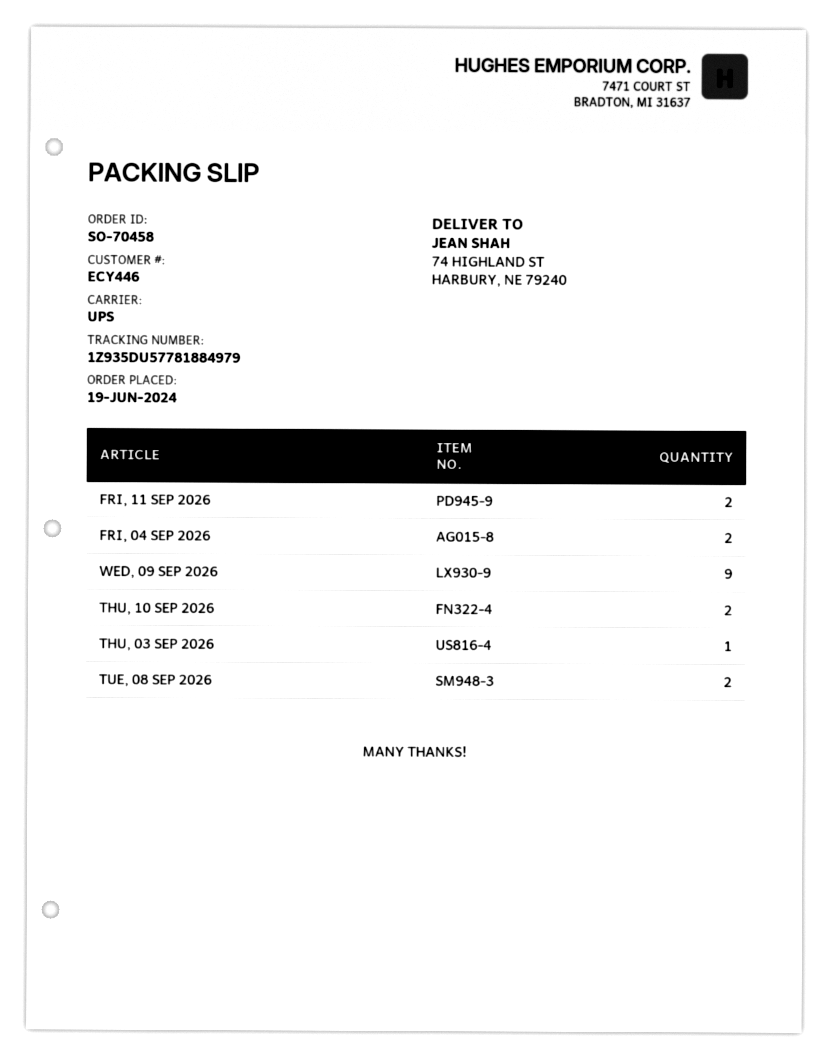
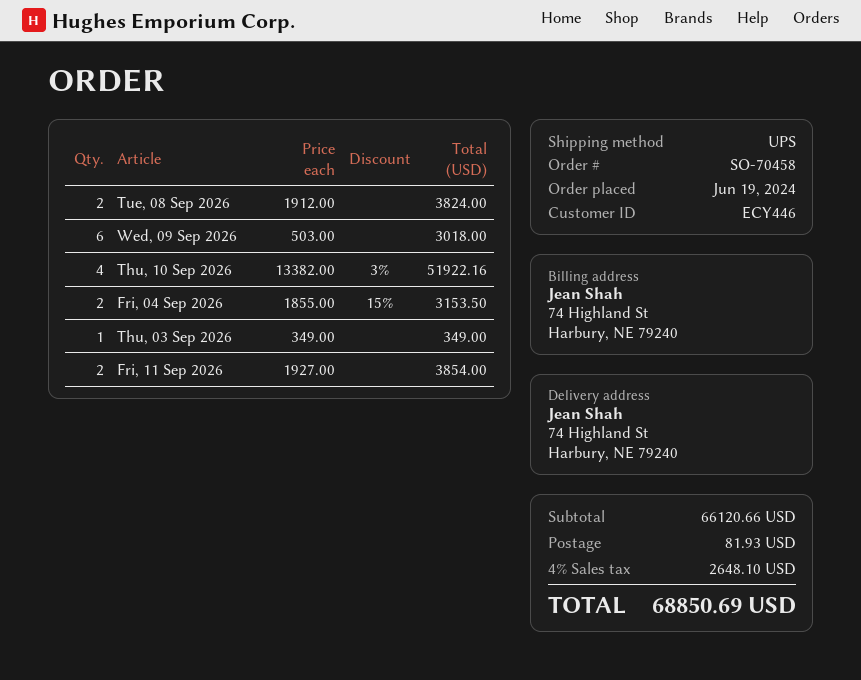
WED, 09 SEP 2026: 9 -> 6
THU, 10 SEP 2026: 2 -> 4

